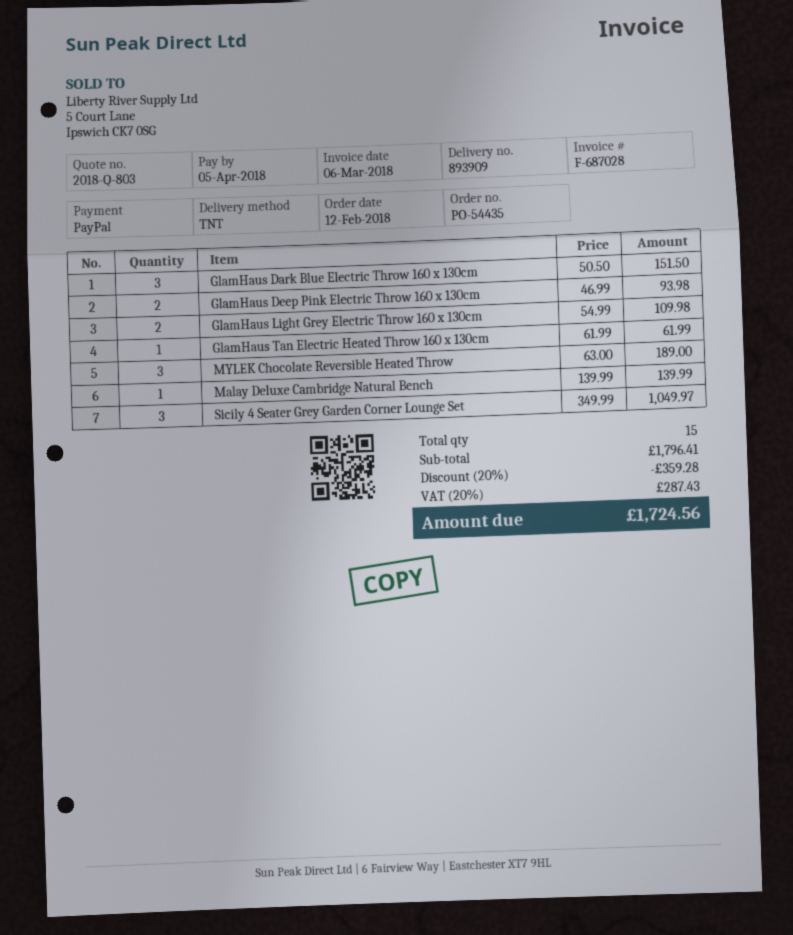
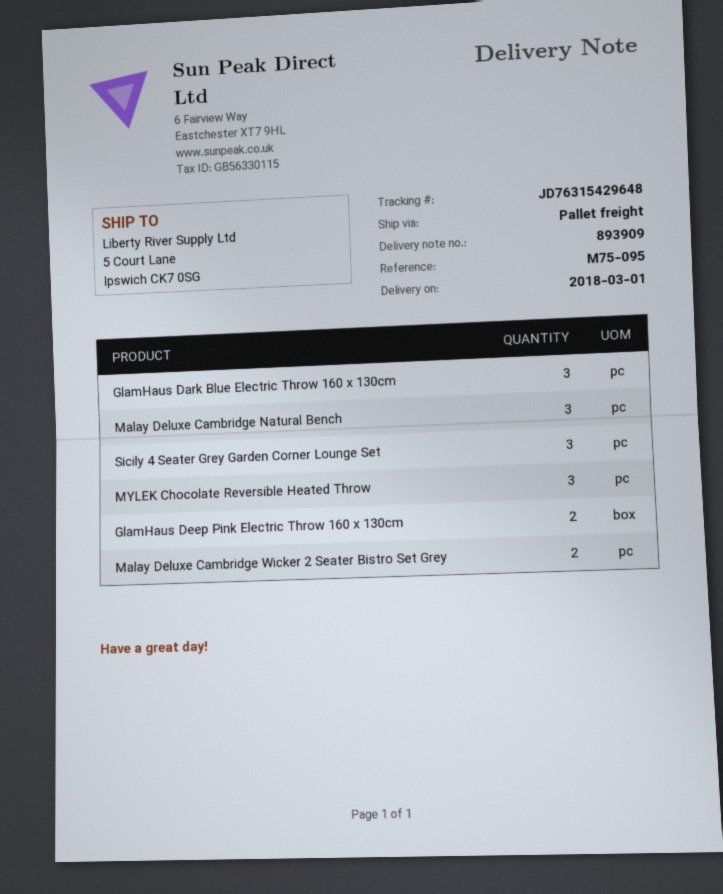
shipping method: TNT -> pallet freight
GlamHaus Light Grey Electric Throw 160 x 130cm: 2 -> none
GlamHaus Tan Electric Heated Throw 160 x 130cm: 1 -> none
Malay Deluxe Cambridge Natural Bench: 1 -> 3
Malay Deluxe Cambridge Wicker 2 Seater Bistro Set Grey: none -> 2

